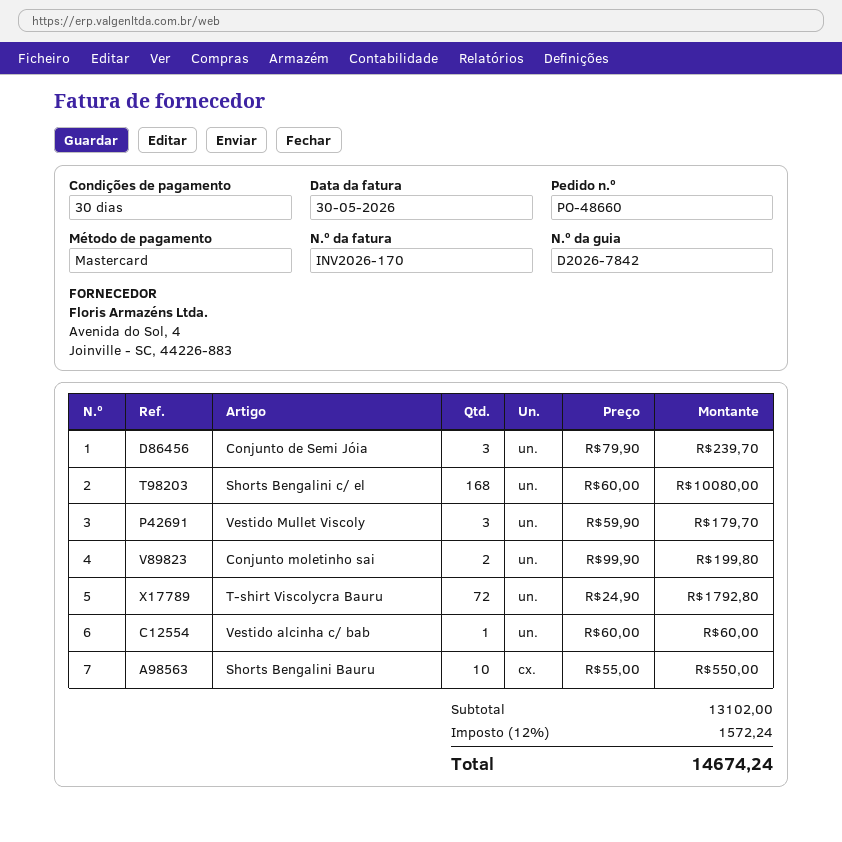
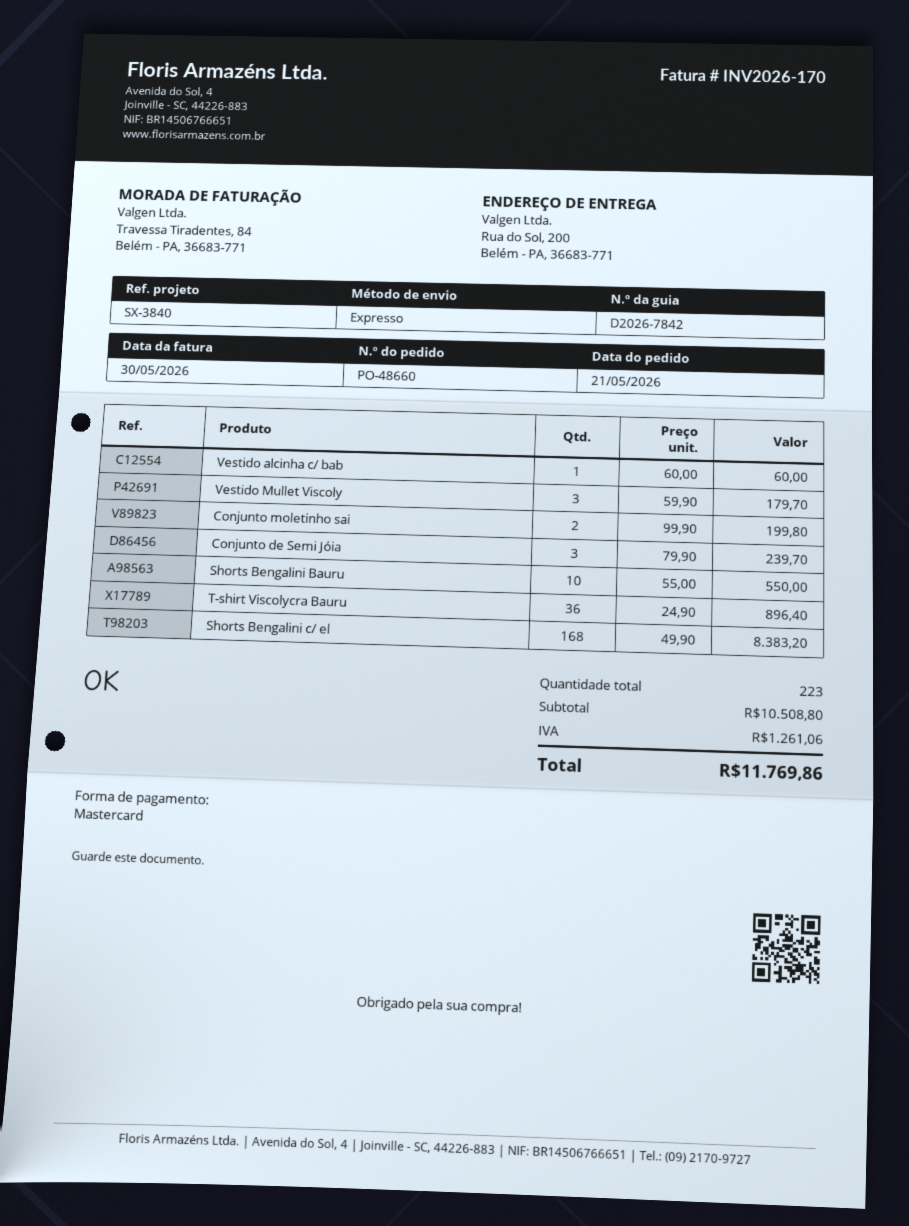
Shorts Bengalini c/ el: 168 x 60.00 = 10080.00 -> 168 x 49.90 = 8383.20
T-shirt Viscolycra Bauru: 72 x 24.90 = 1792.80 -> 36 x 24.90 = 896.40
subtotal: 13102.00 -> 10508.80
tax: 1572.24 -> 1261.06
total: 14674.24 -> 11769.86

